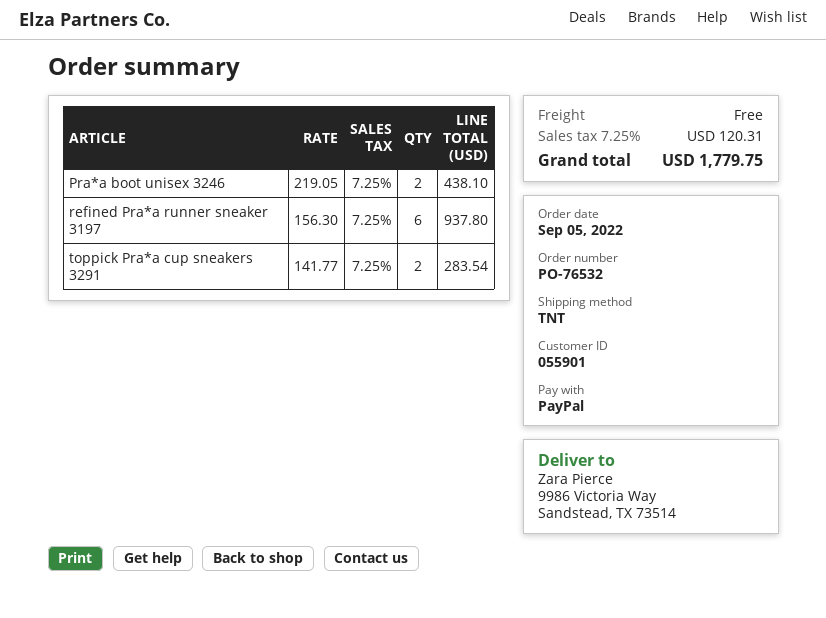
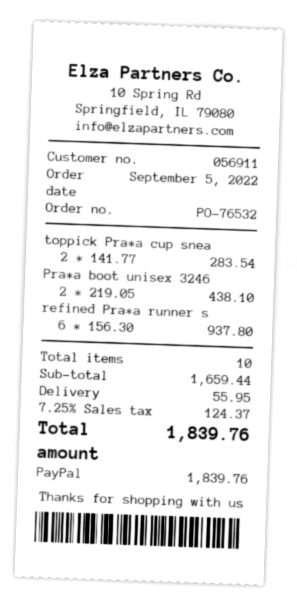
customer number: 055901 -> 056911
shipping: 0.00 -> 55.95
tax: 7.25% = 120.31 -> 7.25% = 124.37
total: 1779.75 -> 1839.76

